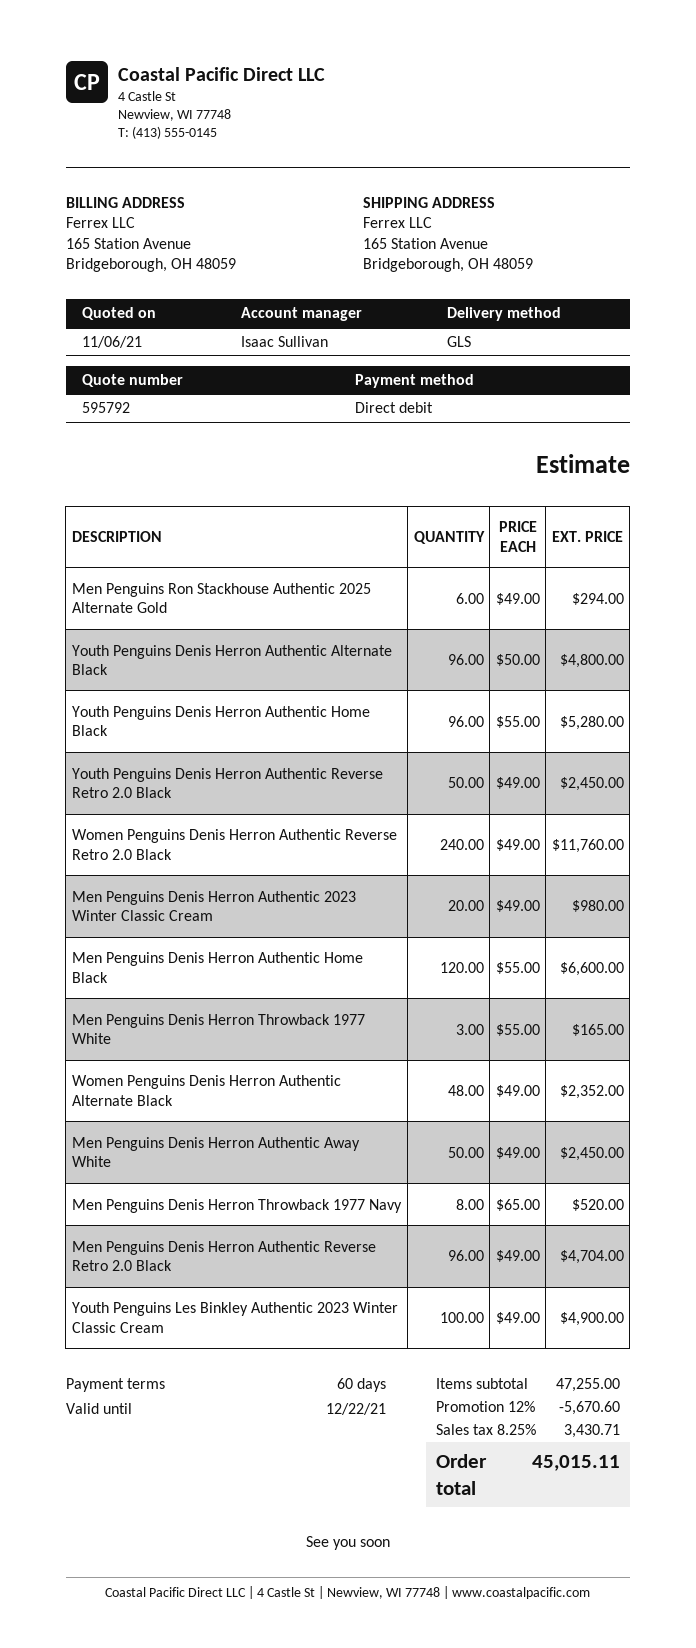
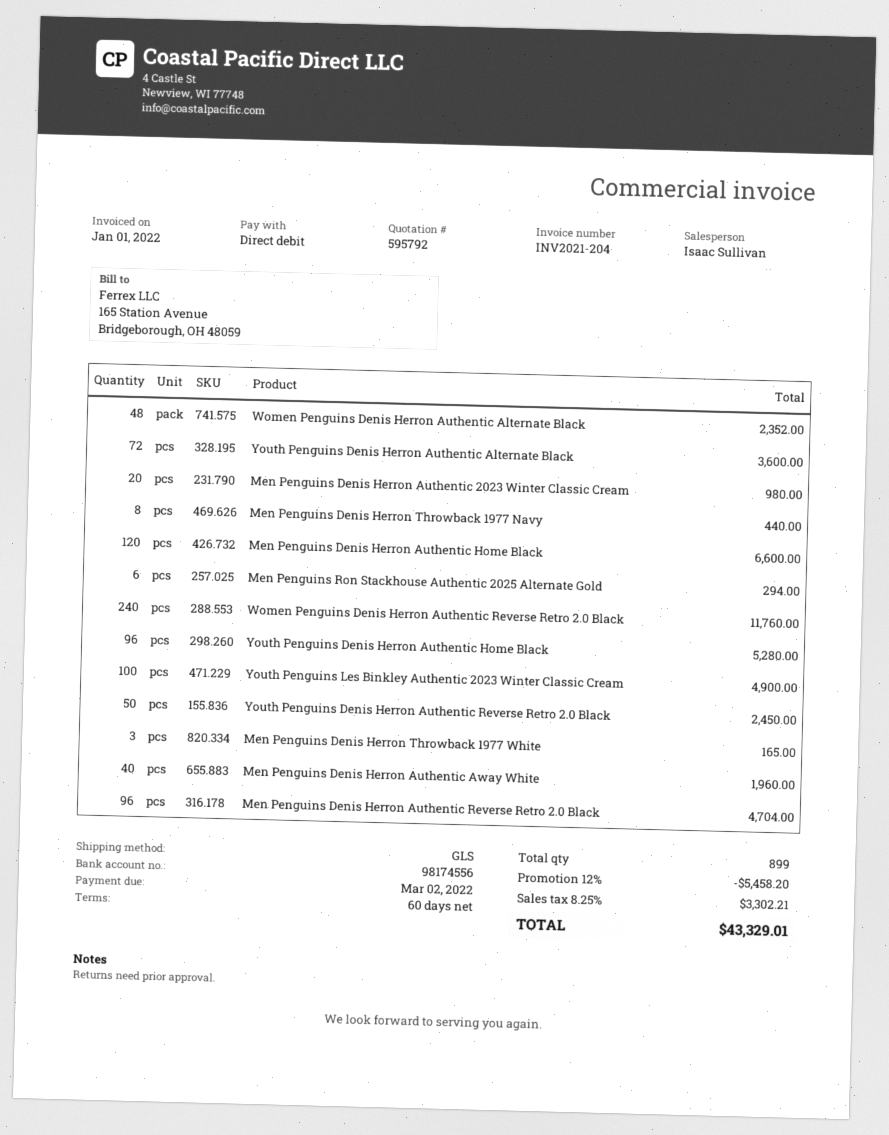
Youth Penguins Denis Herron Authentic Alternate Black: 96 for 4800.00 -> 72 for 3600.00
Men Penguins Denis Herron Authentic Away White: 50 for 2450.00 -> 40 for 1960.00
Men Penguins Denis Herron Throwback 1977 Navy: 8 for 520.00 -> 8 for 440.00
discount: 12% = 5670.60 -> 12% = 5458.20
tax: 8.25% = 3430.71 -> 8.25% = 3302.21
total: 45015.11 -> 43329.01

